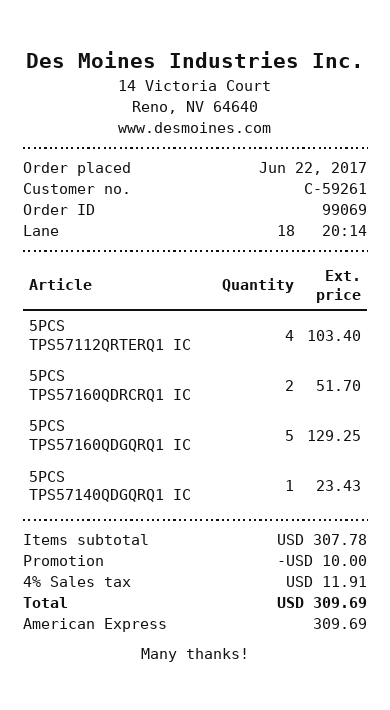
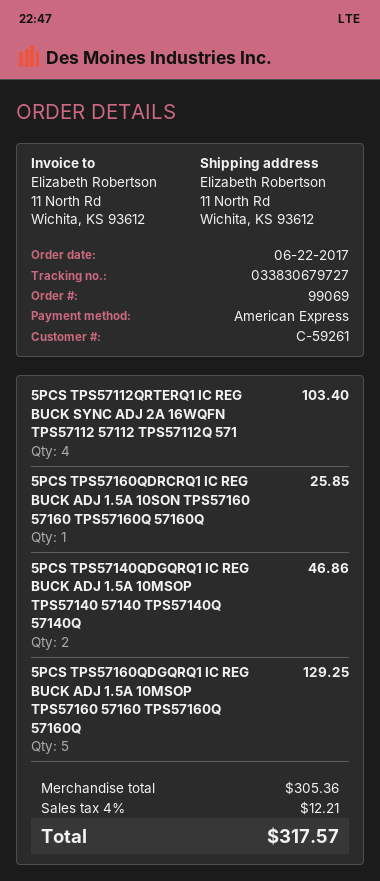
5PCS TPS57160QDRCRQ1 IC: 2 for 51.70 -> 1 for 25.85
5PCS TPS57140QDGQRQ1 IC: 1 for 23.43 -> 2 for 46.86
subtotal: 307.78 -> 305.36
discount: 10.00 -> none
tax: 4% = 11.91 -> 4% = 12.21
total: 309.69 -> 317.57

